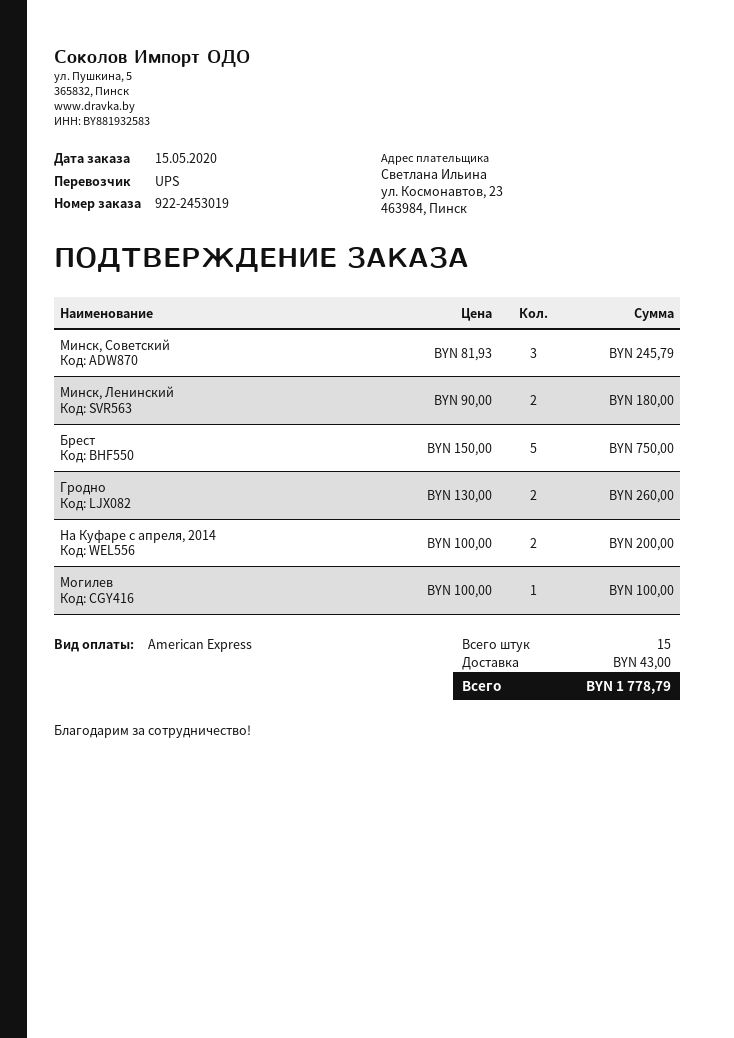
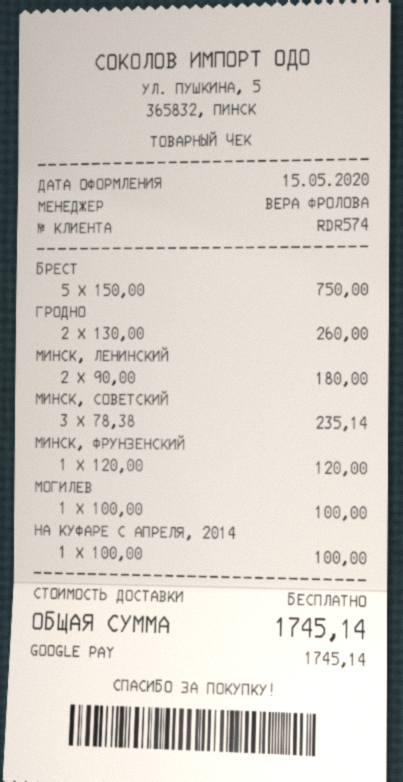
payment method: American Express -> Google Pay
Минск, Советский: 3 x 81.93 = 245.79 -> 3 x 78.38 = 235.14
На Куфаре с апреля, 2014: 2 x 100.00 = 200.00 -> 1 x 100.00 = 100.00
МИНСК, ФРУНЗЕНСКИЙ: none -> 1 x 120.00 = 120.00
shipping: 43.00 -> 0.00
total: 1778.79 -> 1745.14

